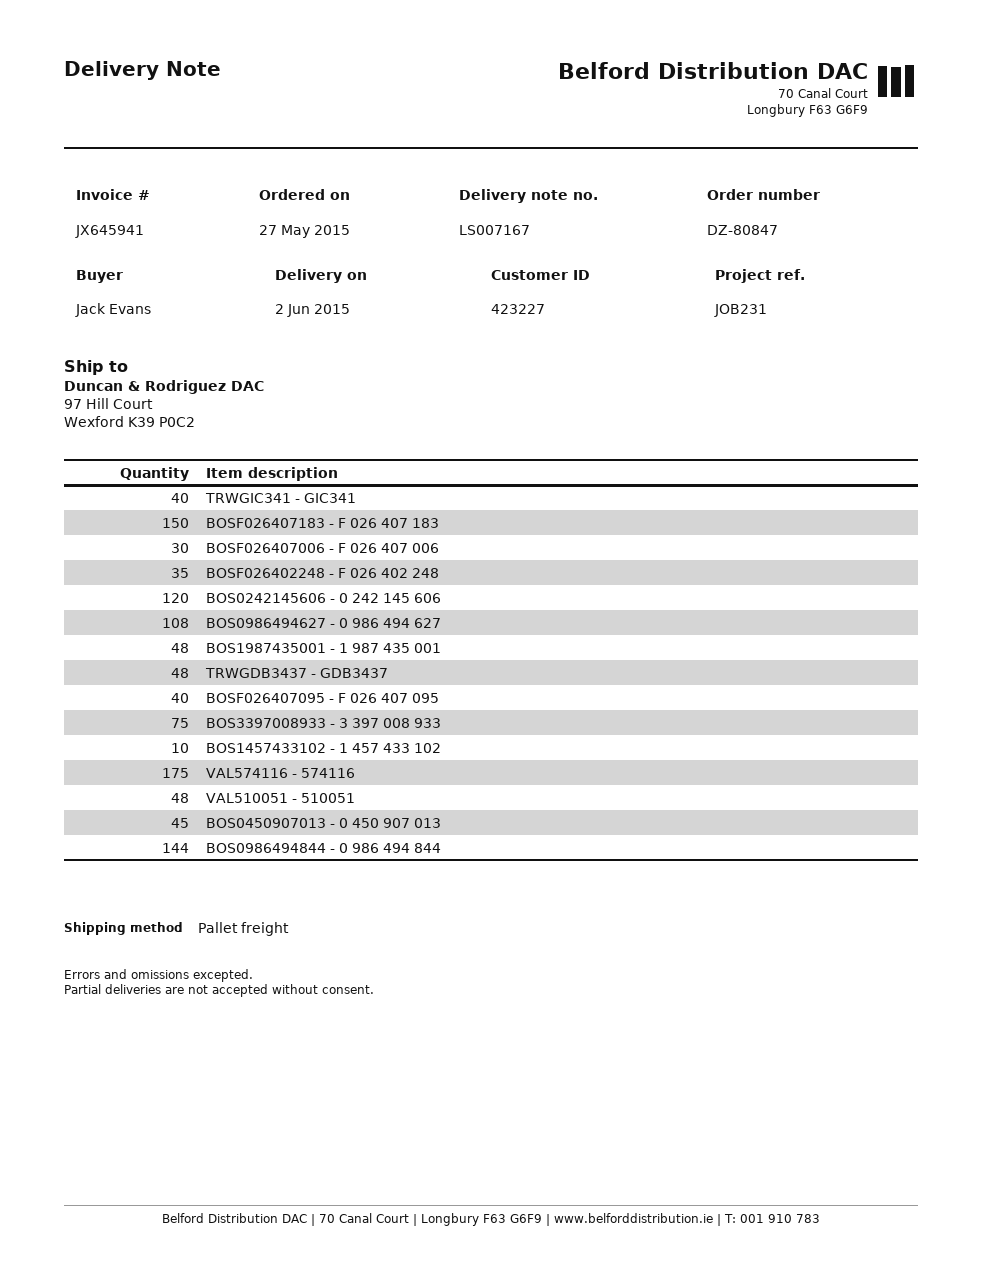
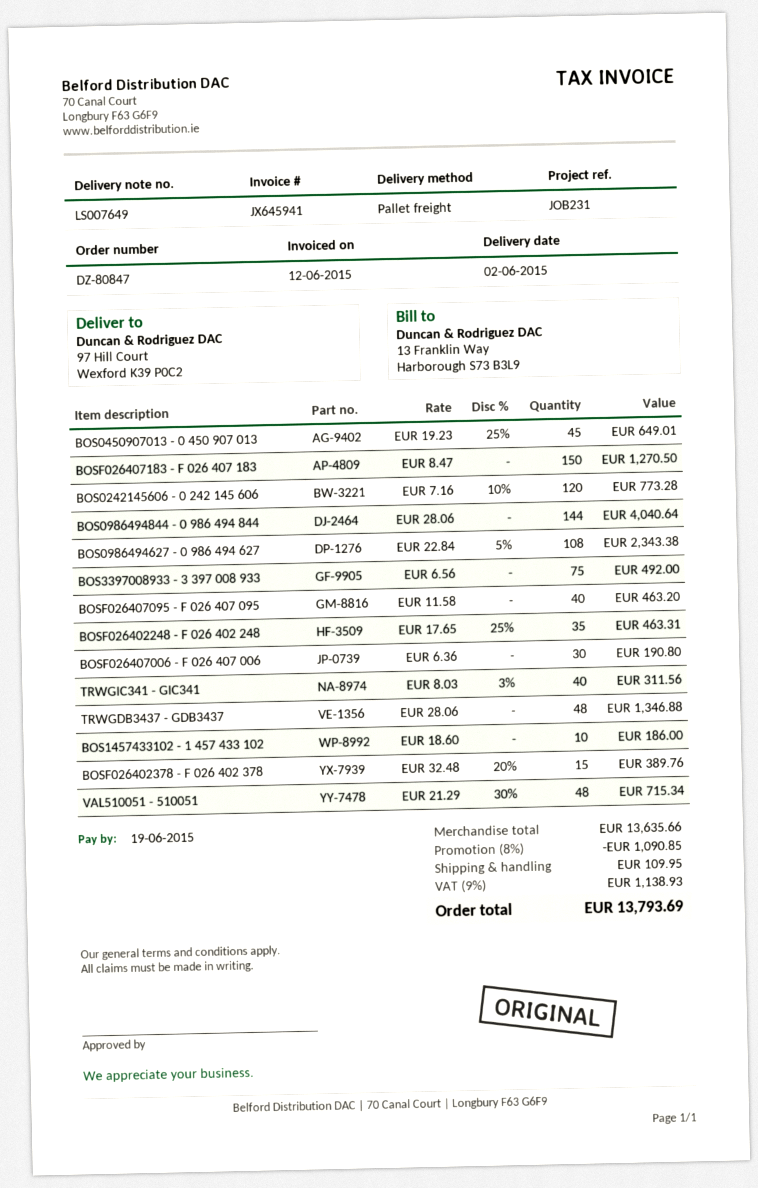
delivery note number: LS007167 -> LS007649
BOS1987435001 - 1 987 435 001: 48 -> none
VAL574116 - 574116: 175 -> none
BOSF026402378 - F 026 402 378: none -> 15

